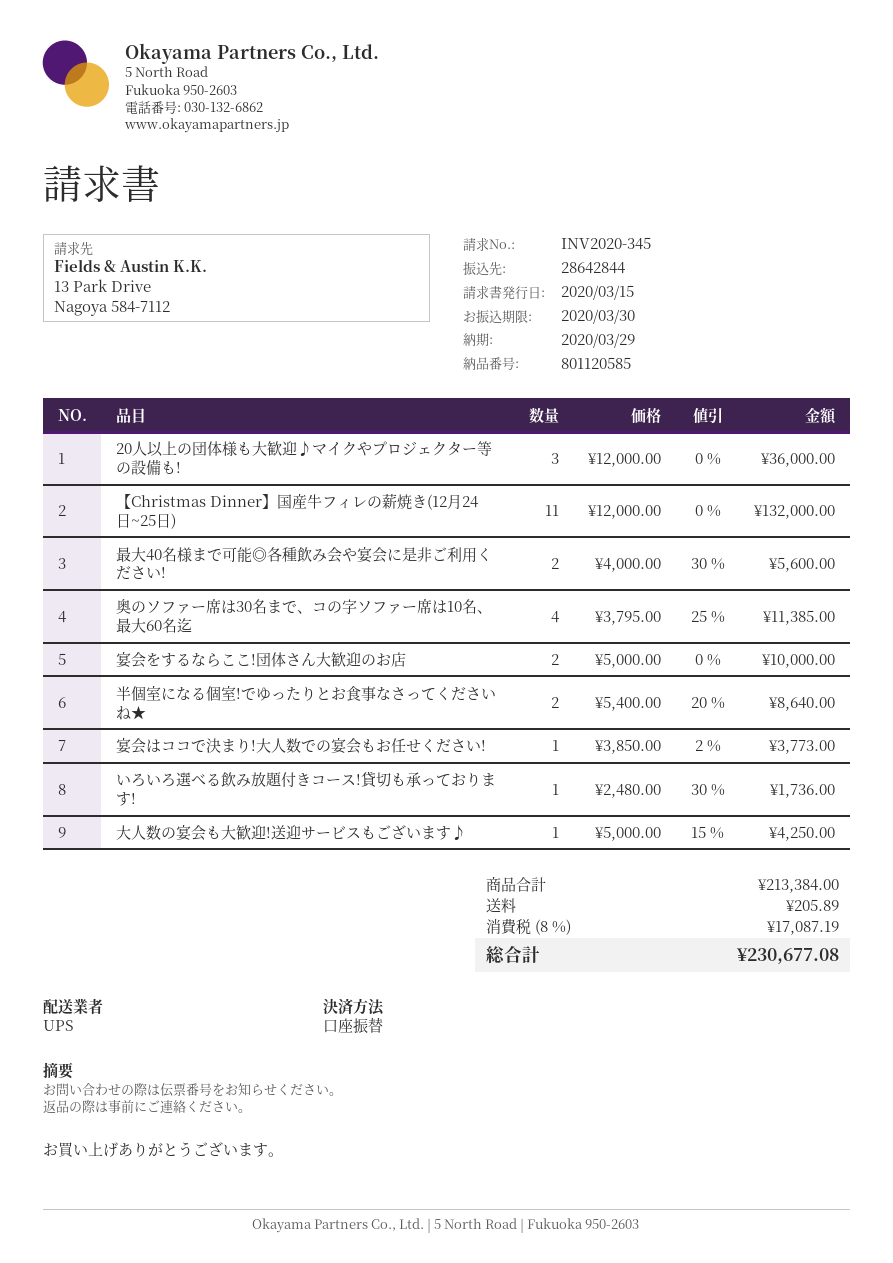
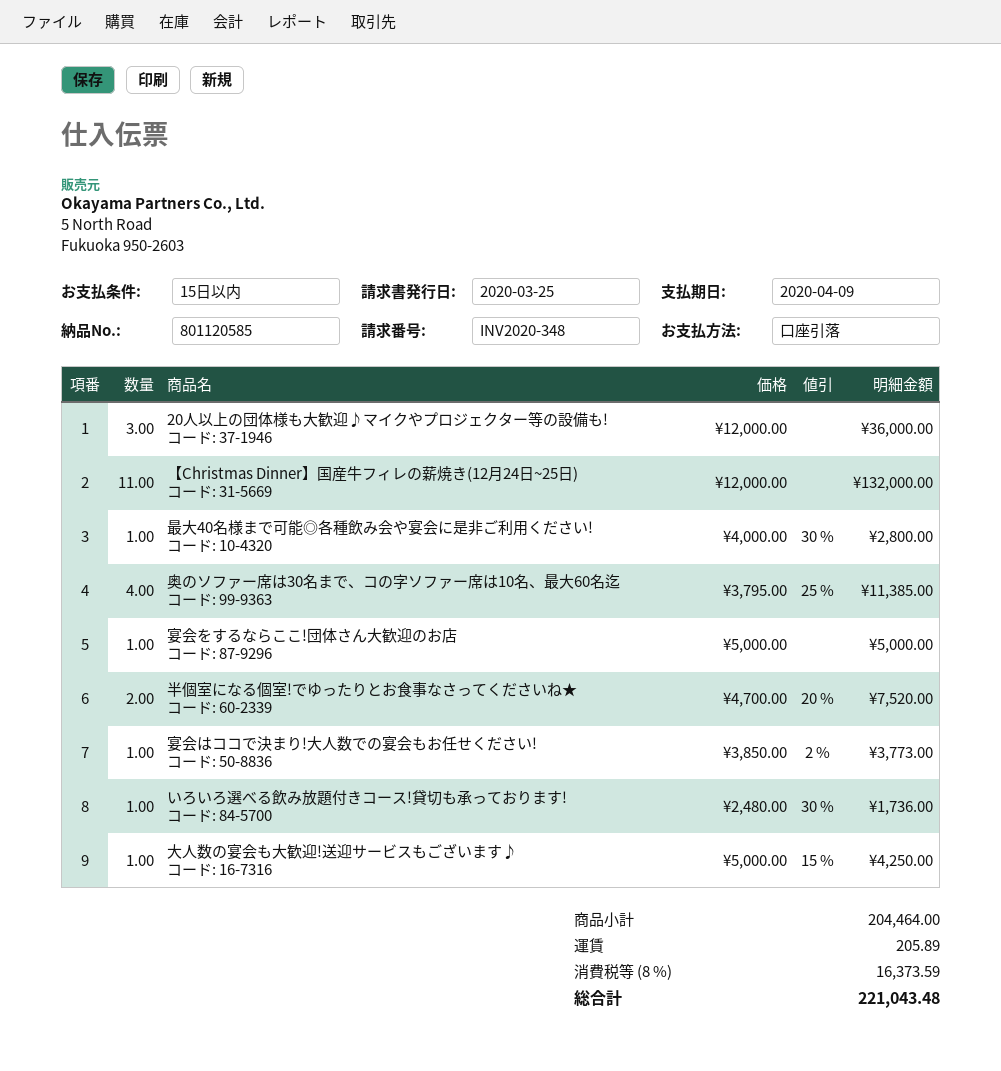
invoice number: INV2020-345 -> INV2020-348
invoice date: 2020-03-15 -> 2020-03-25
due date: 2020-03-30 -> 2020-04-09
最大40名様まで可能◎各種飲み会や宴会に是非ご利用ください!: 2 x 4000.00 - 30% = 5600.00 -> 1 x 4000.00 - 30% = 2800.00
宴会をするならここ!団体さん大歓迎のお店: 2 x 5000.00 = 10000.00 -> 1 x 5000.00 = 5000.00
半個室になる個室!でゆったりとお食事なさってくださいね★: 2 x 5400.00 - 20% = 8640.00 -> 2 x 4700.00 - 20% = 7520.00
subtotal: 213384.00 -> 204464.00
tax: 8% = 17087.19 -> 8% = 16373.59
total: 230677.08 -> 221043.48

